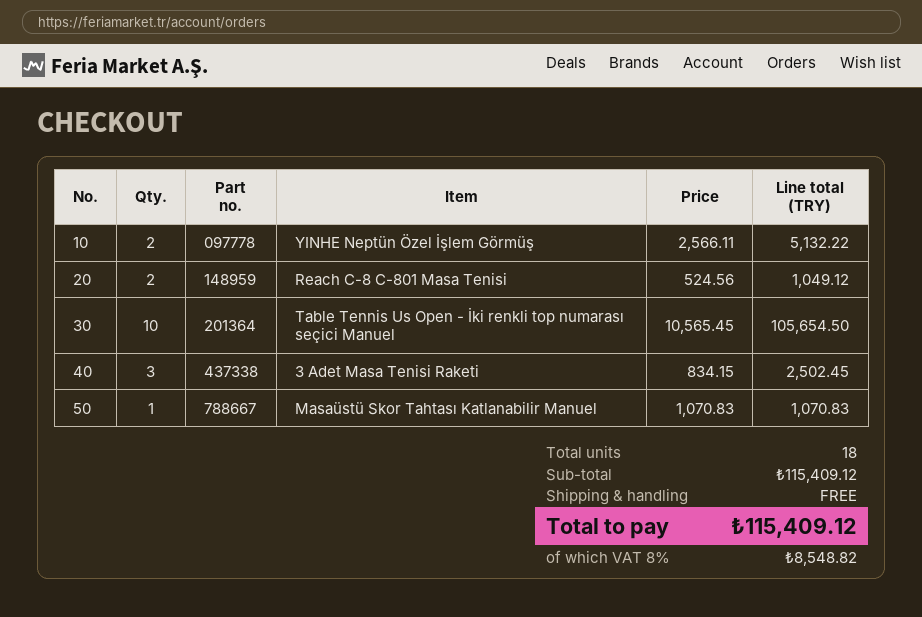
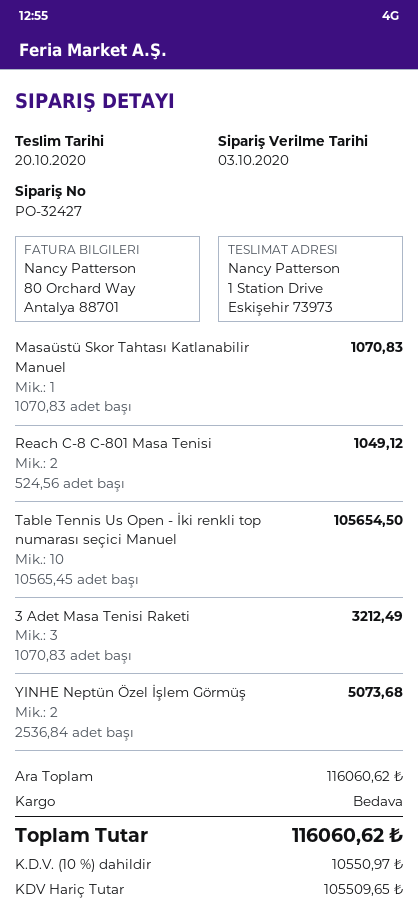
YINHE Neptün Özel İşlem Görmüş: 2 x 2566.11 = 5132.22 -> 2 x 2536.84 = 5073.68
3 Adet Masa Tenisi Raketi: 3 x 834.15 = 2502.45 -> 3 x 1070.83 = 3212.49
subtotal: 115409.12 -> 116060.62
tax: 8% = 8548.82 -> 10% = 10550.97
total: 115409.12 -> 116060.62

